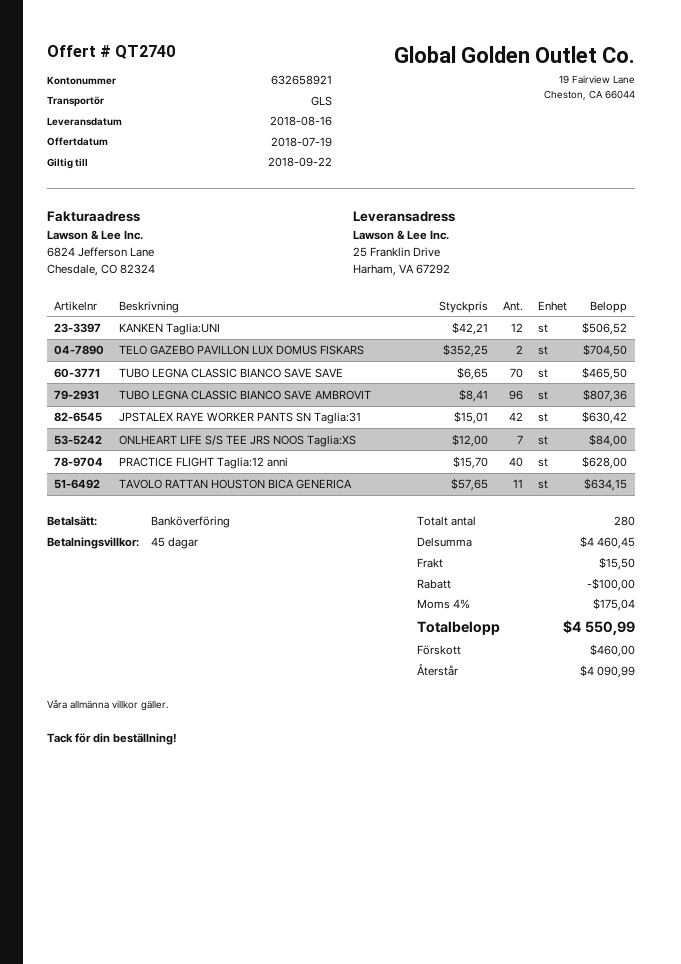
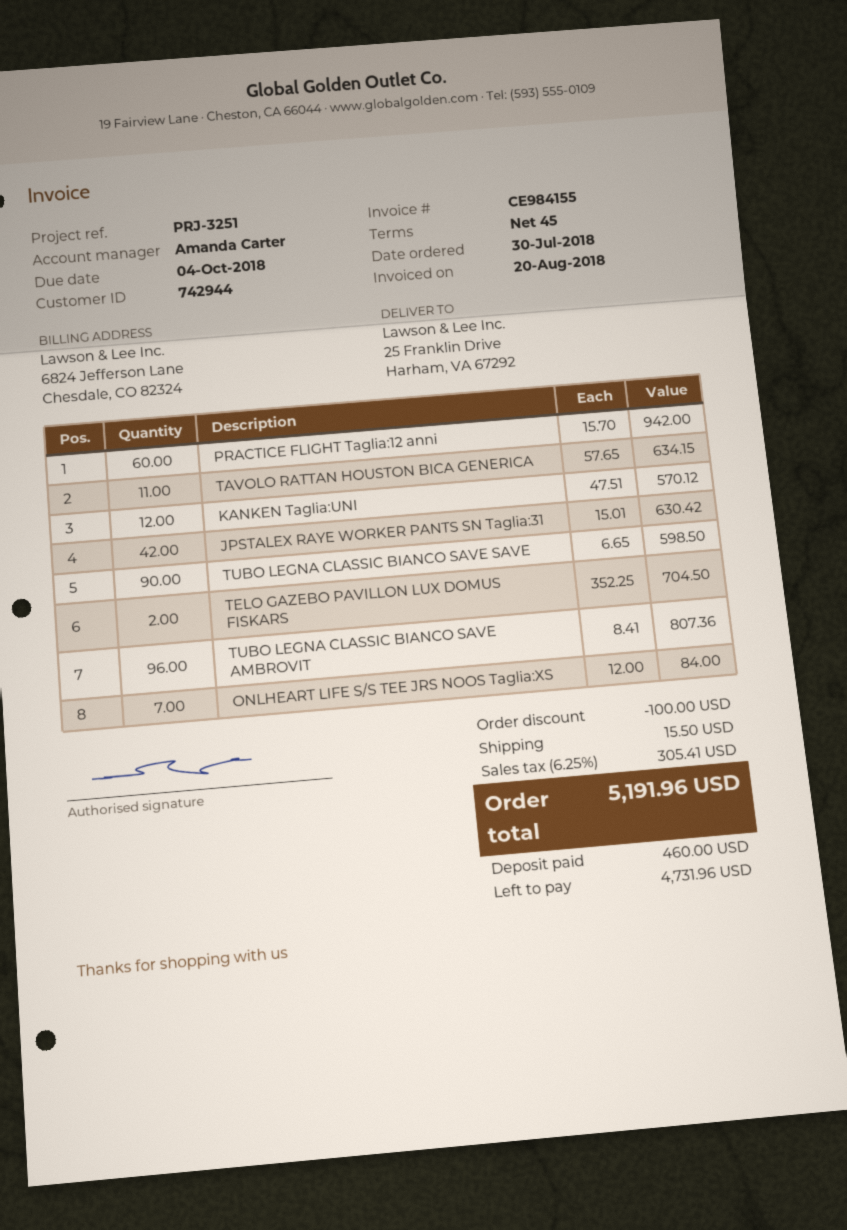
KANKEN Taglia:UNI: 12 x 42.21 = 506.52 -> 12 x 47.51 = 570.12
TUBO LEGNA CLASSIC BIANCO SAVE SAVE: 70 x 6.65 = 465.50 -> 90 x 6.65 = 598.50
PRACTICE FLIGHT Taglia:12 anni: 40 x 15.70 = 628.00 -> 60 x 15.70 = 942.00
tax: 4% = 175.04 -> 6.25% = 305.41
total: 4550.99 -> 5191.96
balance: 4090.99 -> 4731.96

